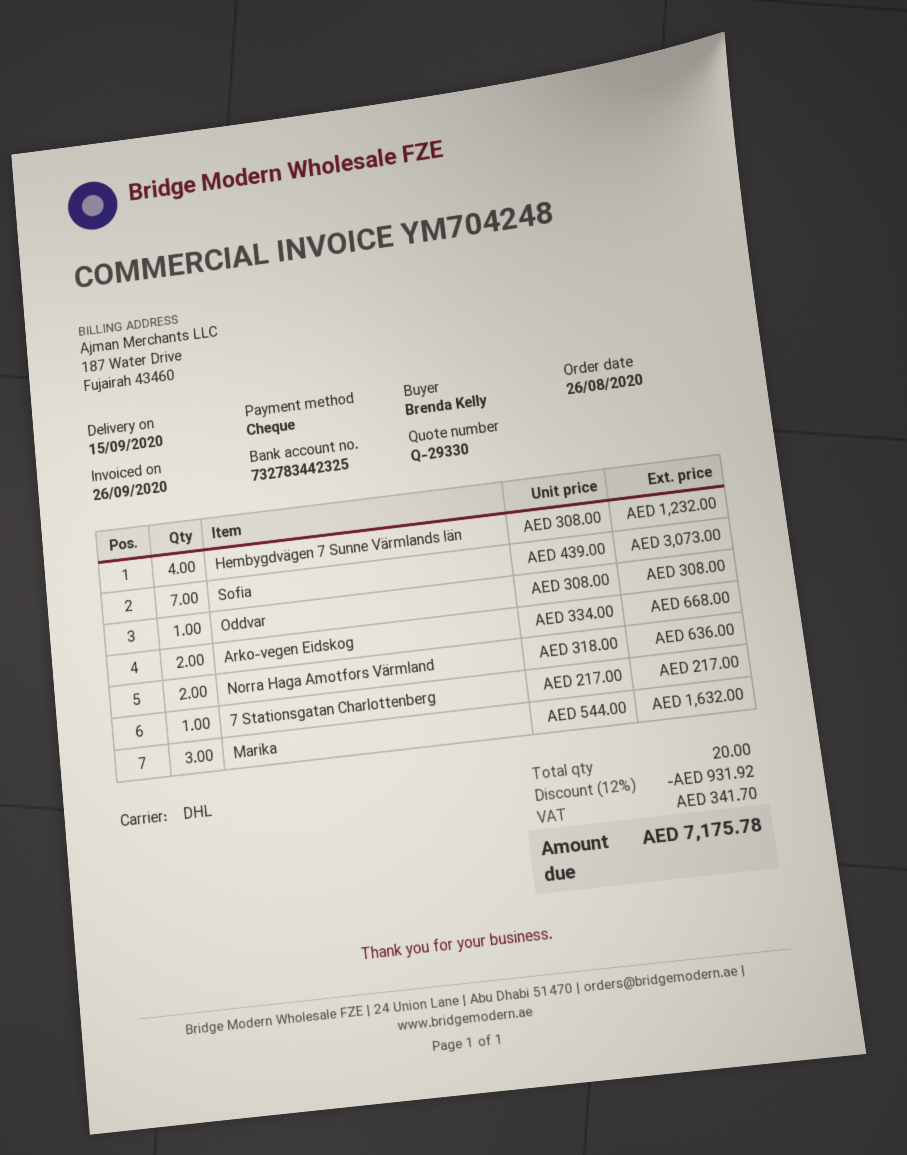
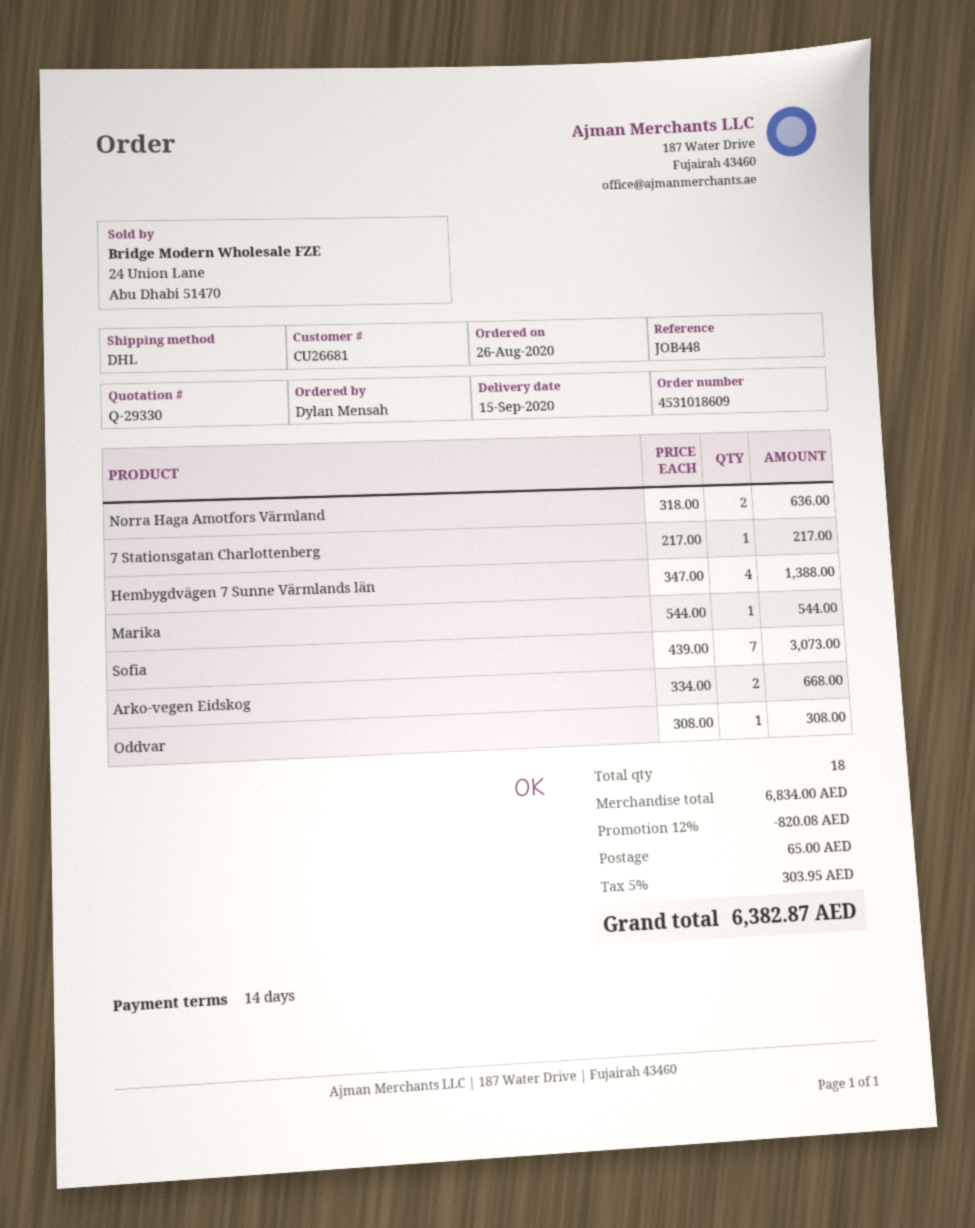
ordered by: Brenda Kelly -> Dylan Mensah
Hembygdvägen 7 Sunne Värmlands län: 4 x 308.00 = 1232.00 -> 4 x 347.00 = 1388.00
Marika: 3 x 544.00 = 1632.00 -> 1 x 544.00 = 544.00
total quantity: 20 -> 18
discount: 12% = 931.92 -> 12% = 820.08
shipping: none -> 65.00
tax: 341.70 -> 303.95
total: 7175.78 -> 6382.87

